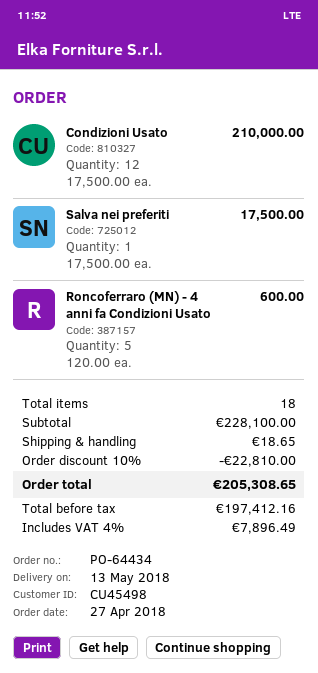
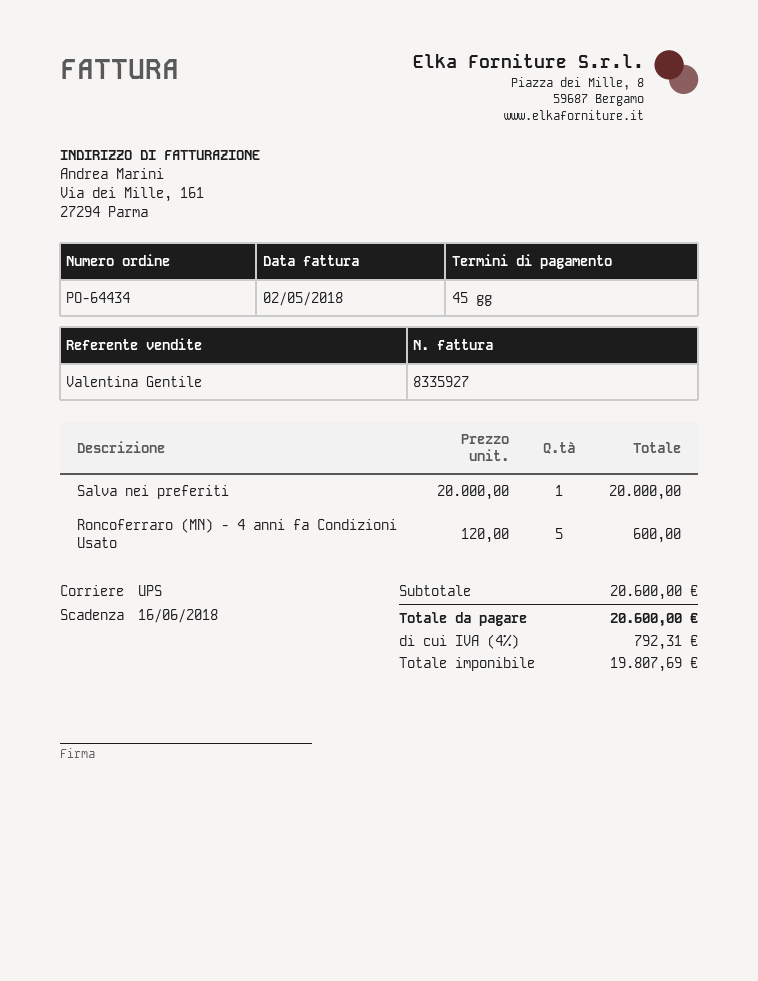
Condizioni Usato: 12 x 17500.00 = 210000.00 -> none
Salva nei preferiti: 1 x 17500.00 = 17500.00 -> 1 x 20000.00 = 20000.00
subtotal: 228100.00 -> 20600.00
discount: 10% = 22810.00 -> none
shipping: 18.65 -> none
net: 197412.16 -> 19807.69
tax: 4% = 7896.49 -> 4% = 792.31
total: 205308.65 -> 20600.00

